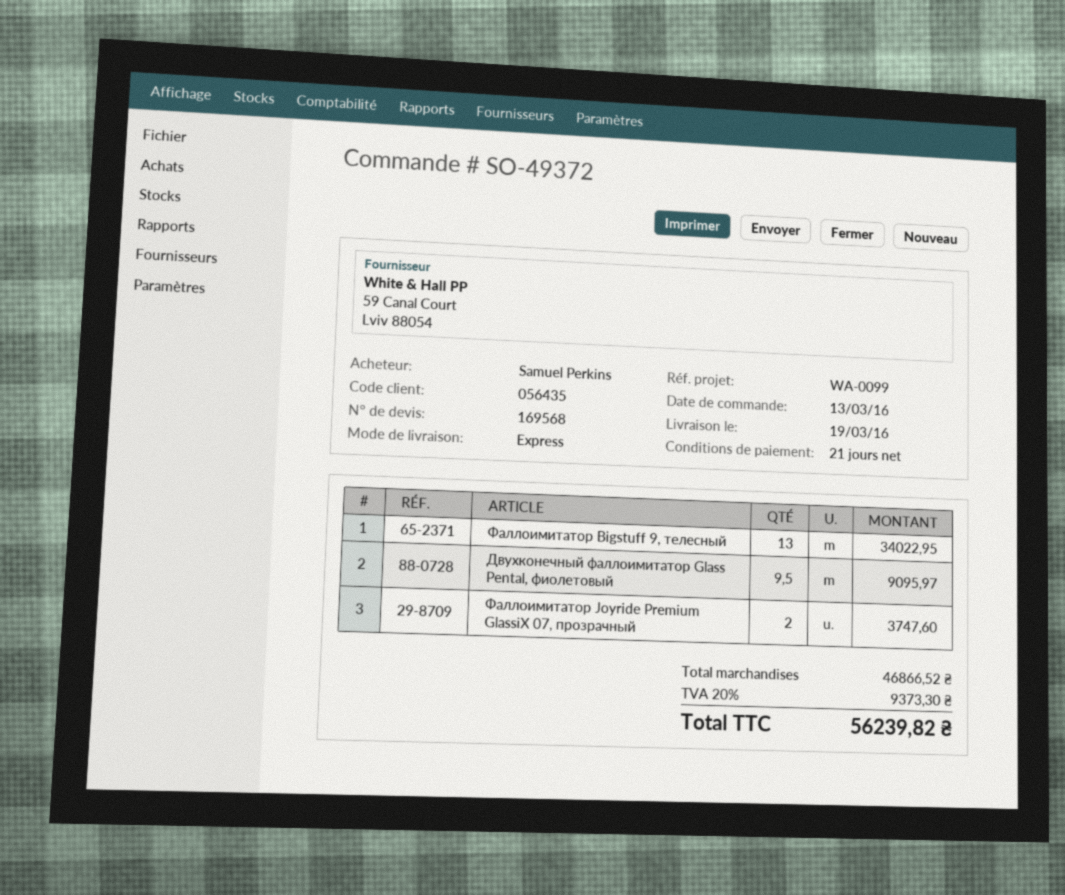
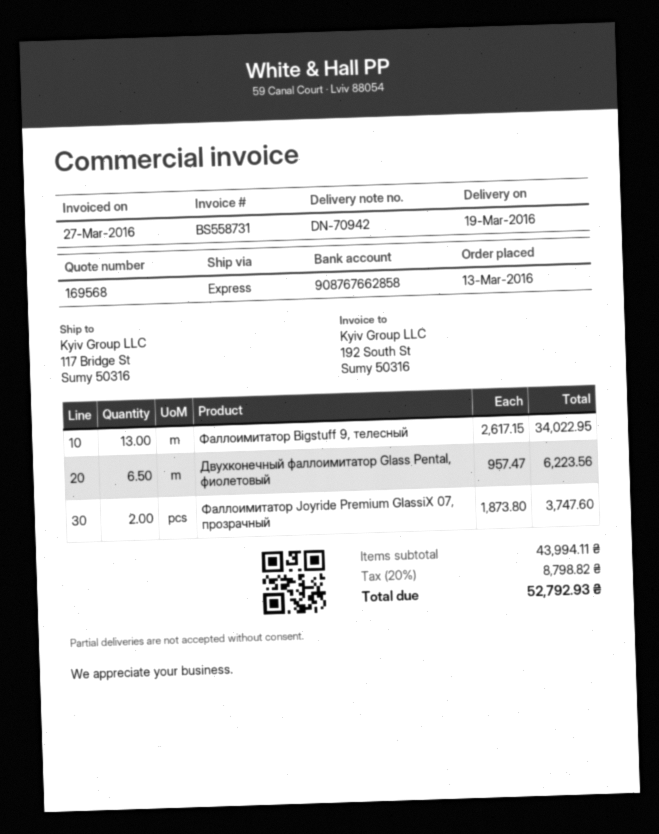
Двухконечный фаллоимитатор Glass Pental, фиолетовый: 9.5 for 9095.97 -> 6.5 for 6223.56
subtotal: 46866.52 -> 43994.11
tax: 20% = 9373.30 -> 20% = 8798.82
total: 56239.82 -> 52792.93

